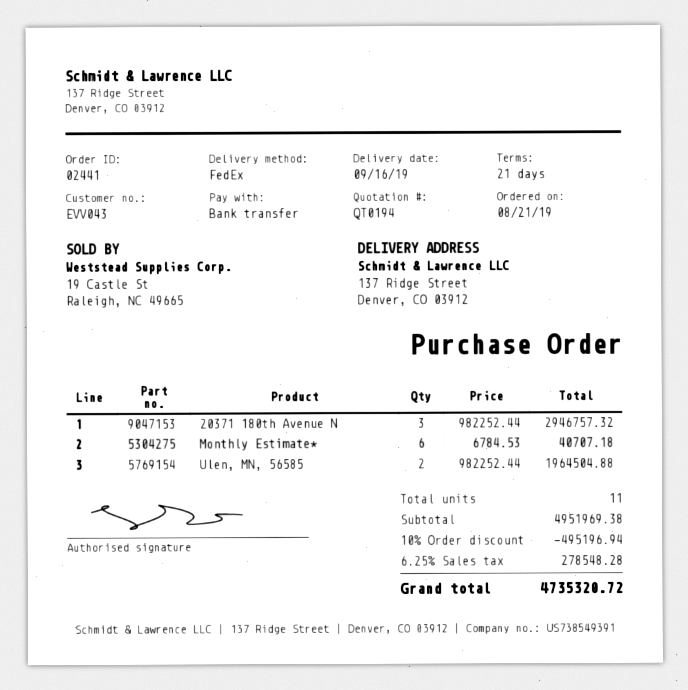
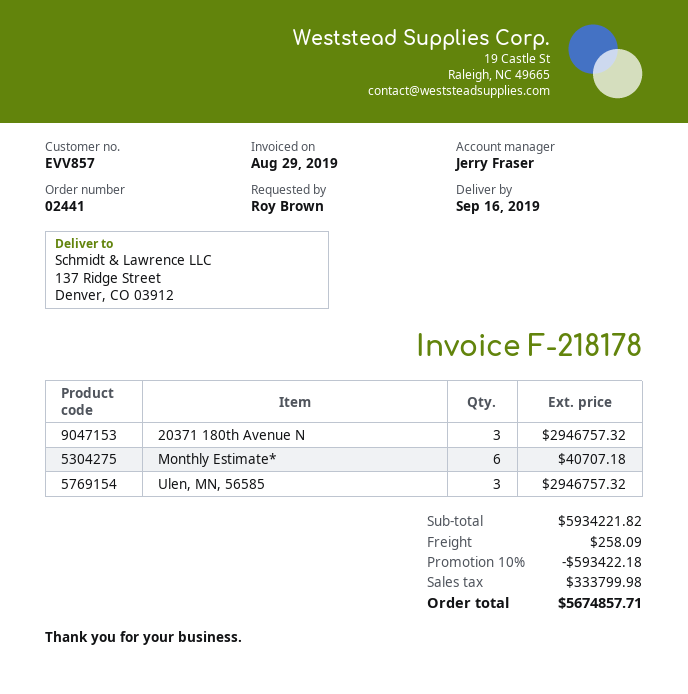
customer number: EVV043 -> EVV857
Ulen, MN, 56585: 2 for 1964504.88 -> 3 for 2946757.32
subtotal: 4951969.38 -> 5934221.82
discount: 10% = 495196.94 -> 10% = 593422.18
shipping: none -> 258.09
tax: 278548.28 -> 333799.98
total: 4735320.72 -> 5674857.71

